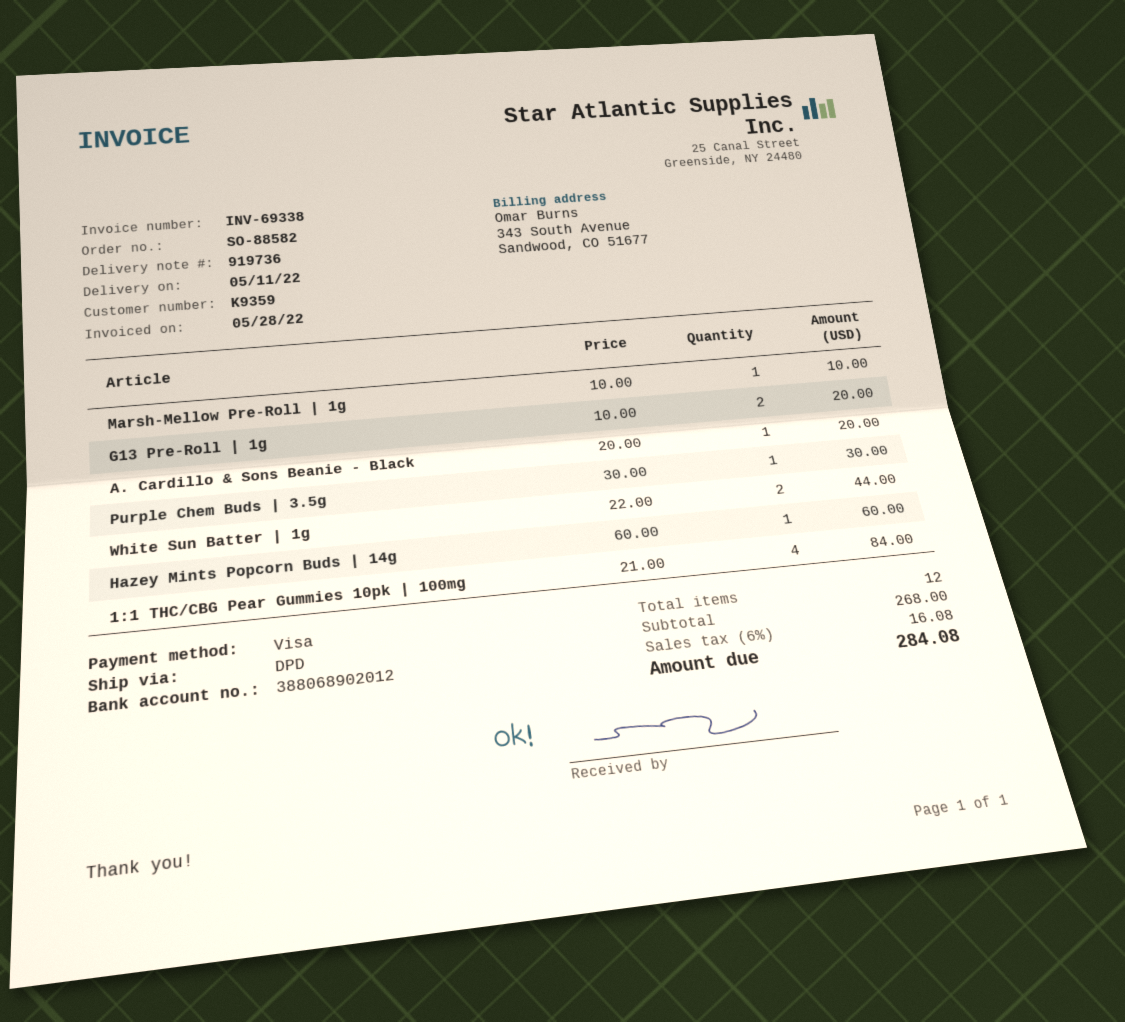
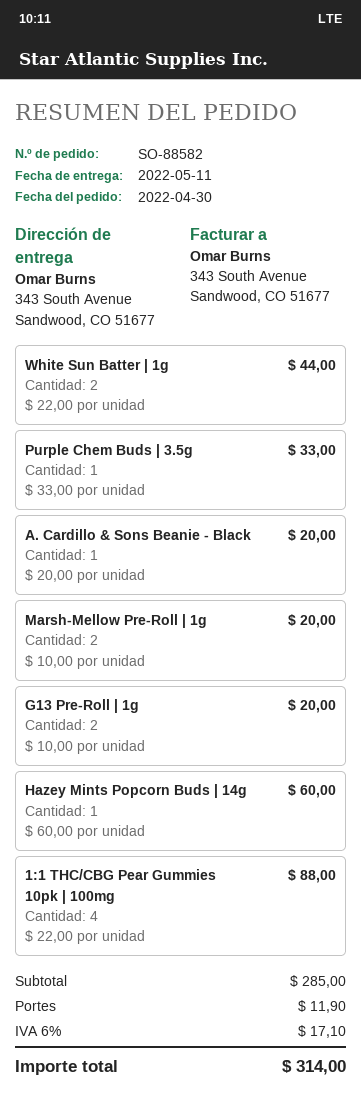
Marsh-Mellow Pre-Roll | 1g: 1 x 10.00 = 10.00 -> 2 x 10.00 = 20.00
Purple Chem Buds | 3.5g: 1 x 30.00 = 30.00 -> 1 x 33.00 = 33.00
1:1 THC/CBG Pear Gummies 10pk | 100mg: 4 x 21.00 = 84.00 -> 4 x 22.00 = 88.00
subtotal: 268.00 -> 285.00
shipping: none -> 11.90
tax: 6% = 16.08 -> 6% = 17.10
total: 284.08 -> 314.00

